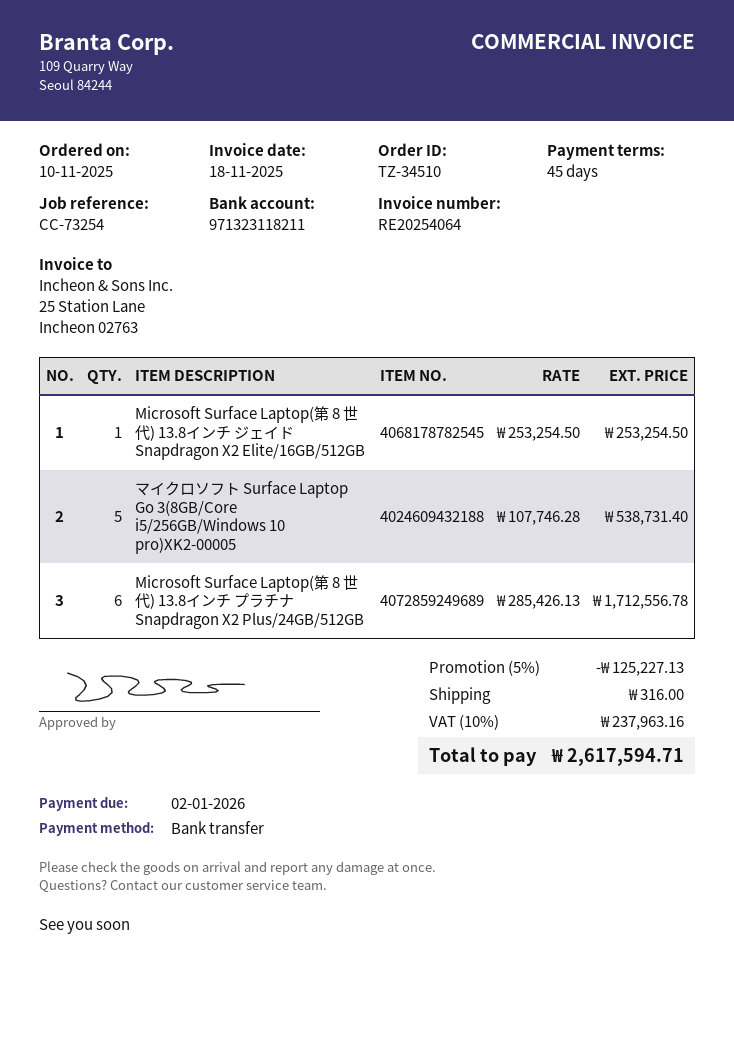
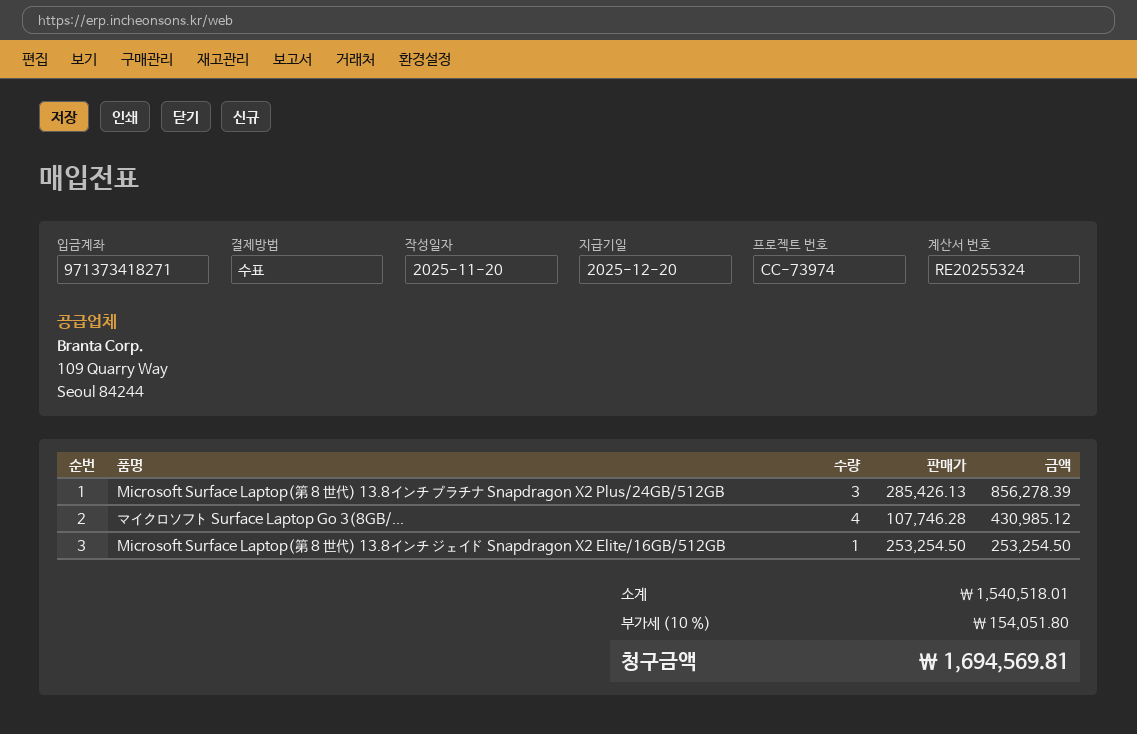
invoice number: RE20254064 -> RE20255324
invoice date: 2025-11-18 -> 2025-11-20
due date: 2026-01-02 -> 2025-12-20
reference: CC-73254 -> CC-73974
payment method: bank transfer -> cheque
bank account: 971323118211 -> 971373418271
マイクロソフト Surface Laptop Go 3(8GB/Core i5/256GB/Windows 10 pro)XK2-00005: 5 x 107746.28 = 538731.40 -> 4 x 107746.28 = 430985.12
Microsoft Surface Laptop(第 8 世代) 13.8インチ プラチナ Snapdragon X2 Plus/24GB/512GB: 6 x 285426.13 = 1712556.78 -> 3 x 285426.13 = 856278.39
discount: 5% = 125227.13 -> none
shipping: 316.00 -> none
tax: 10% = 237963.16 -> 10% = 154051.80
total: 2617594.71 -> 1694569.81

